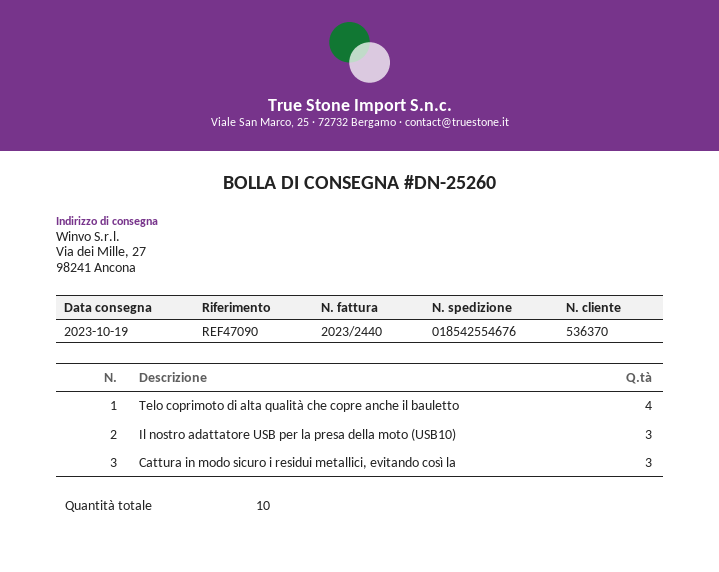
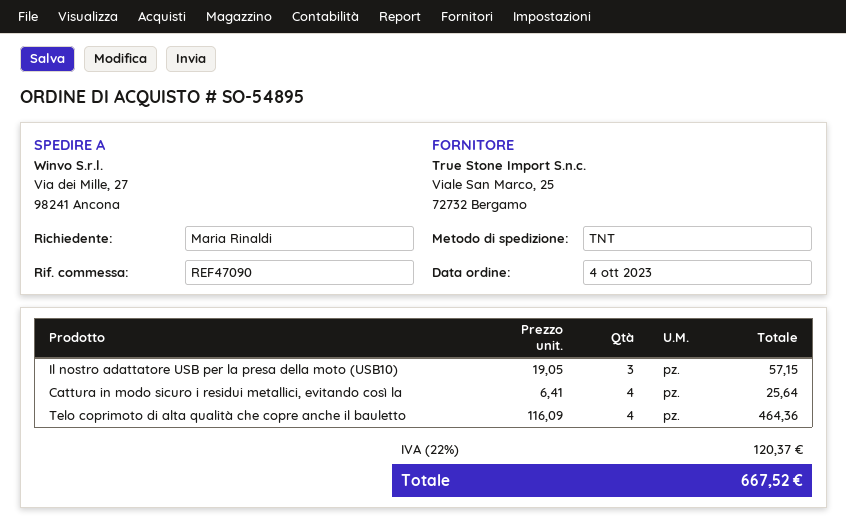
Cattura in modo sicuro i residui metallici, evitando così la: 3 -> 4

